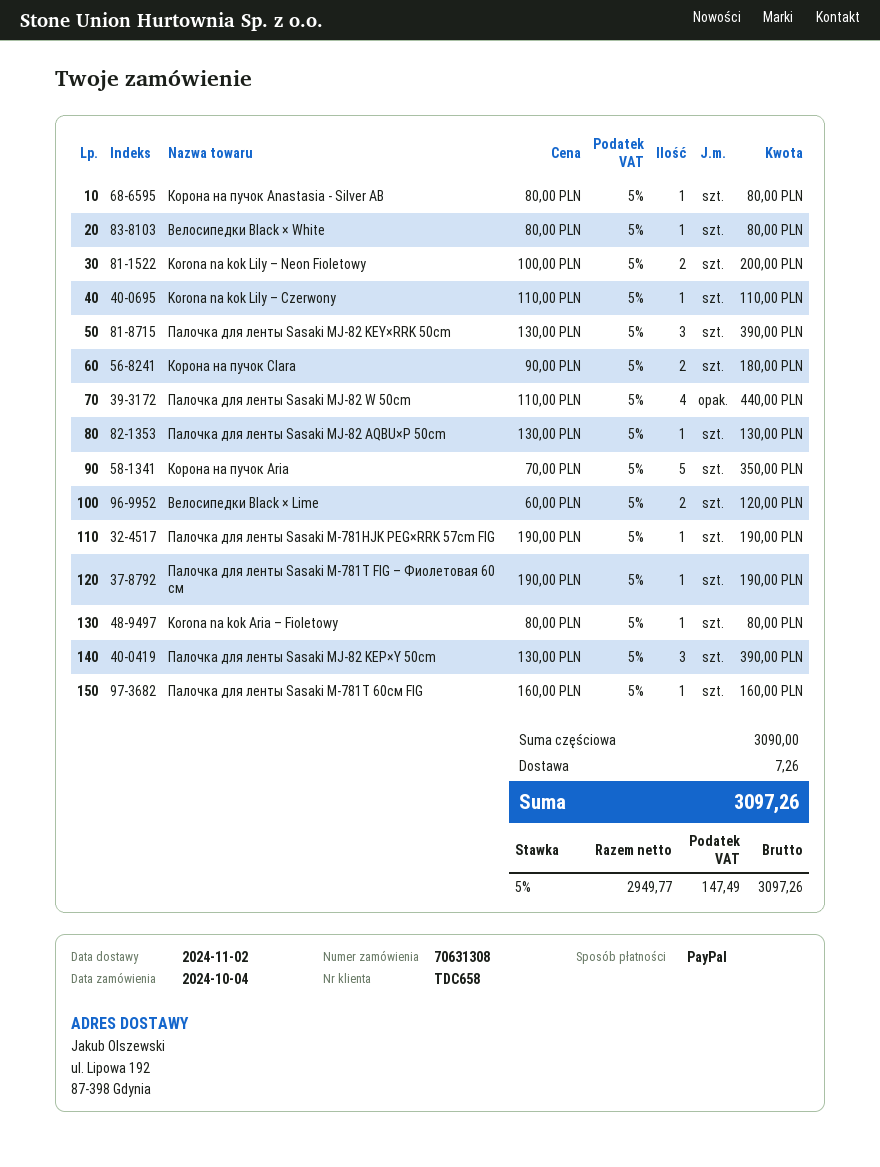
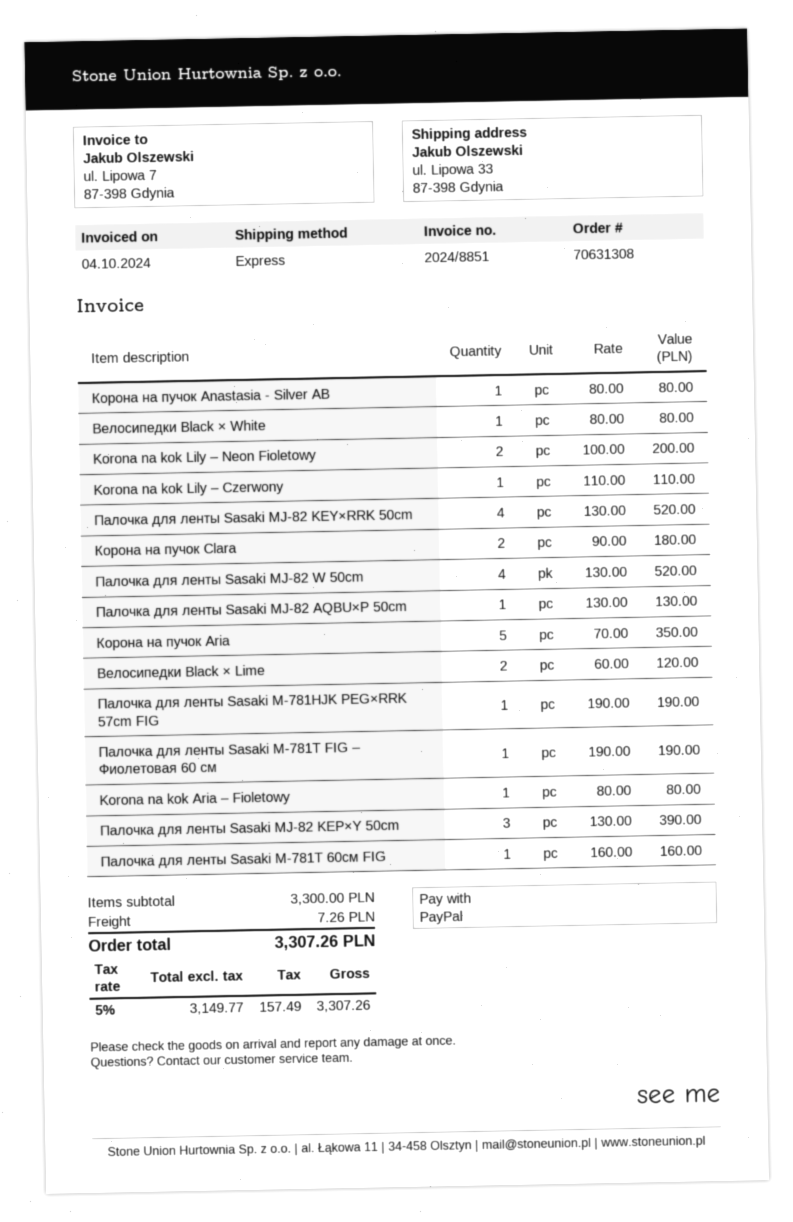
ship to: ul. Lipowa 192, 87-398 Gdynia -> ul. Lipowa 33, 87-398 Gdynia
Палочка для ленты Sasaki MJ-82 KEY×RRK 50cm: 3 x 130.00 = 390.00 -> 4 x 130.00 = 520.00
Палочка для ленты Sasaki MJ-82 W 50cm: 4 x 110.00 = 440.00 -> 4 x 130.00 = 520.00
subtotal: 3090.00 -> 3300.00
net: 2949.77 -> 3149.77
tax: 5% = 147.49 -> 5% = 157.49
total: 3097.26 -> 3307.26

